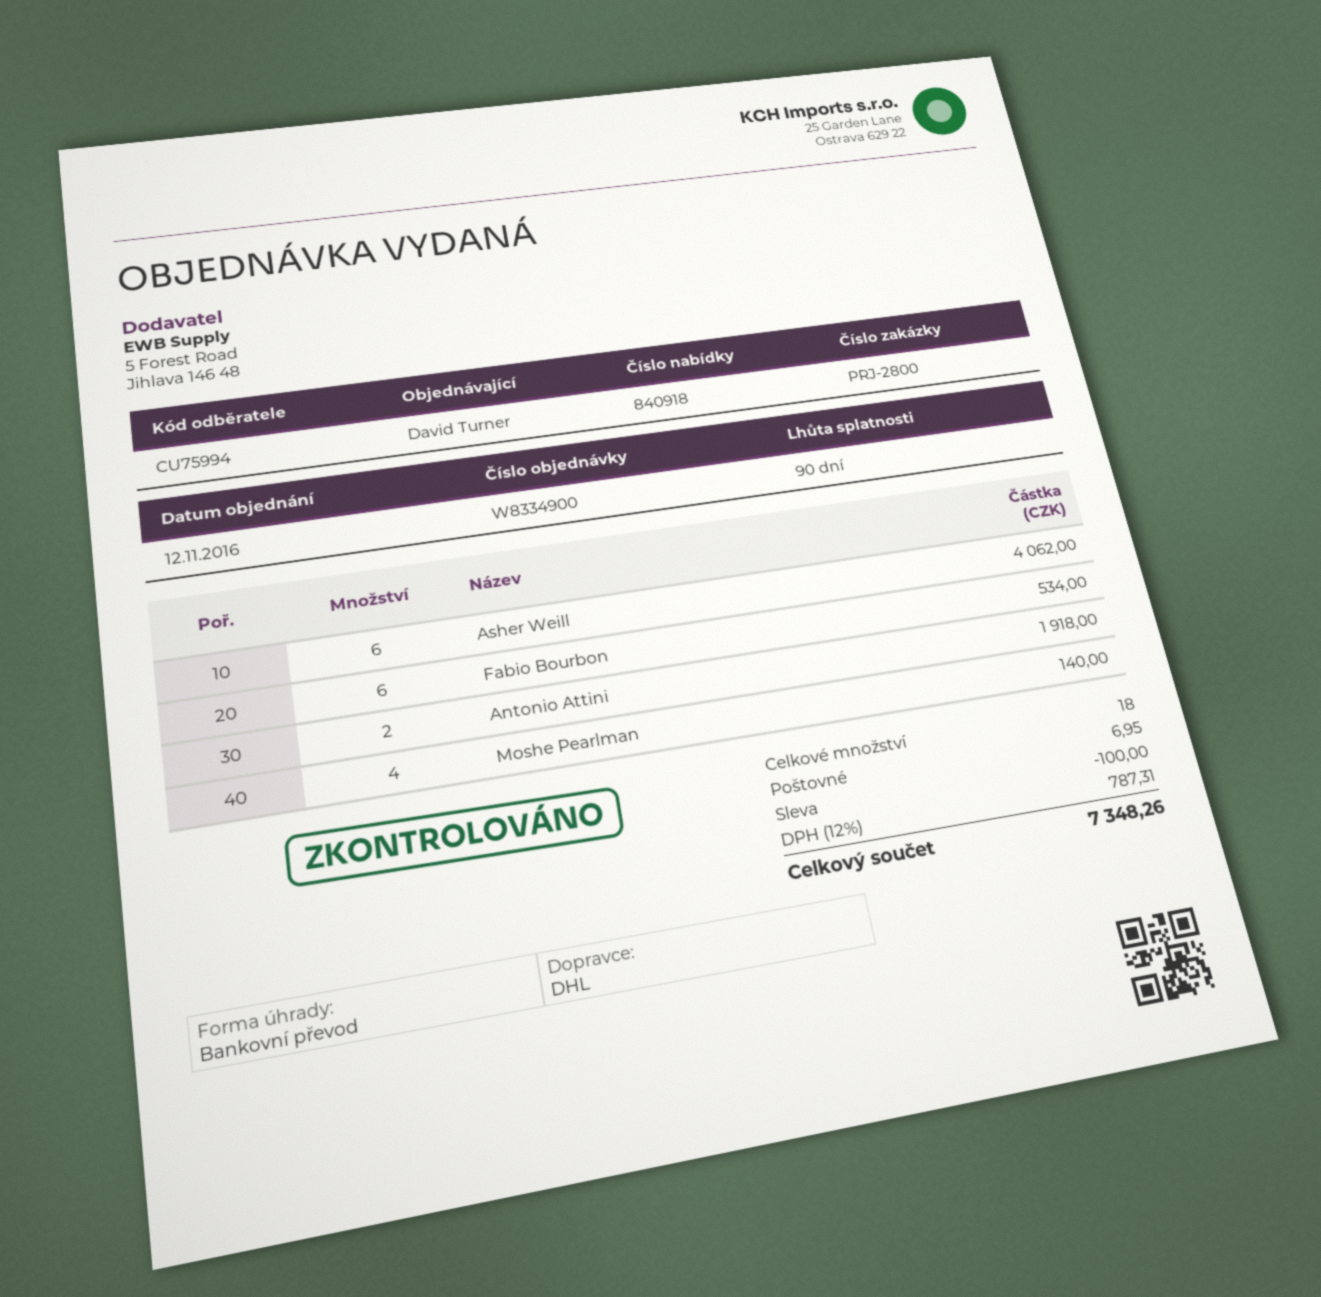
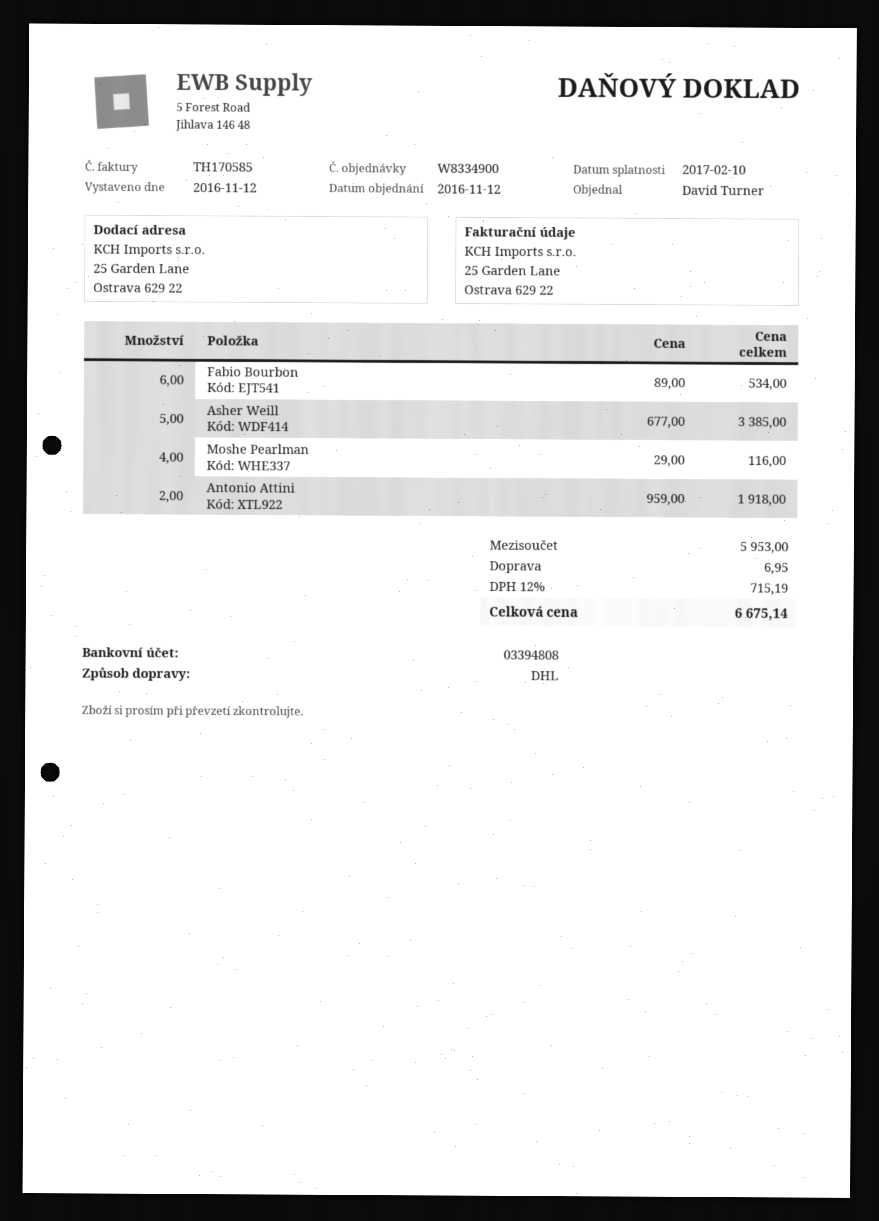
Asher Weill: 6 for 4062.00 -> 5 for 3385.00
Moshe Pearlman: 4 for 140.00 -> 4 for 116.00
discount: 100.00 -> none
tax: 12% = 787.31 -> 12% = 715.19
total: 7348.26 -> 6675.14

